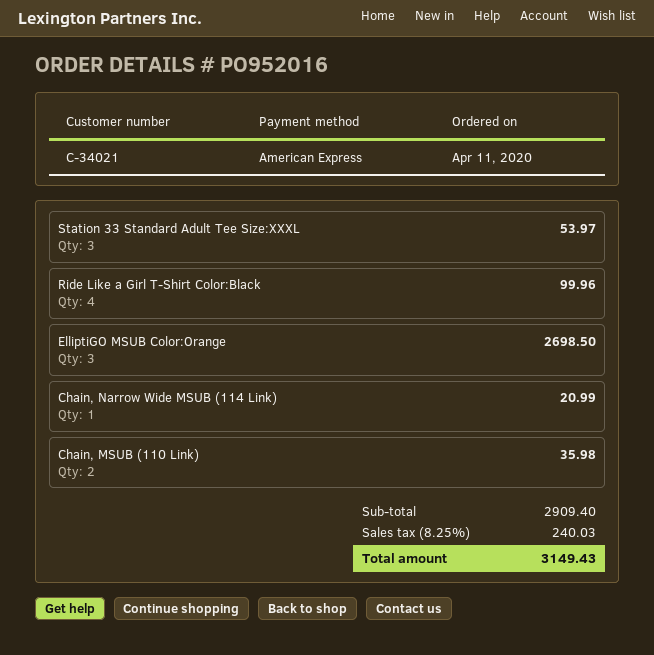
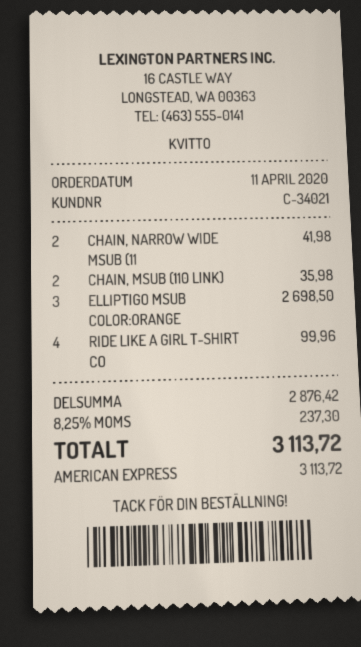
Station 33 Standard Adult Tee Size:XXXL: 3 for 53.97 -> none
Chain, Narrow Wide MSUB (114 Link): 1 for 20.99 -> 2 for 41.98
subtotal: 2909.40 -> 2876.42
tax: 8.25% = 240.03 -> 8.25% = 237.30
total: 3149.43 -> 3113.72

